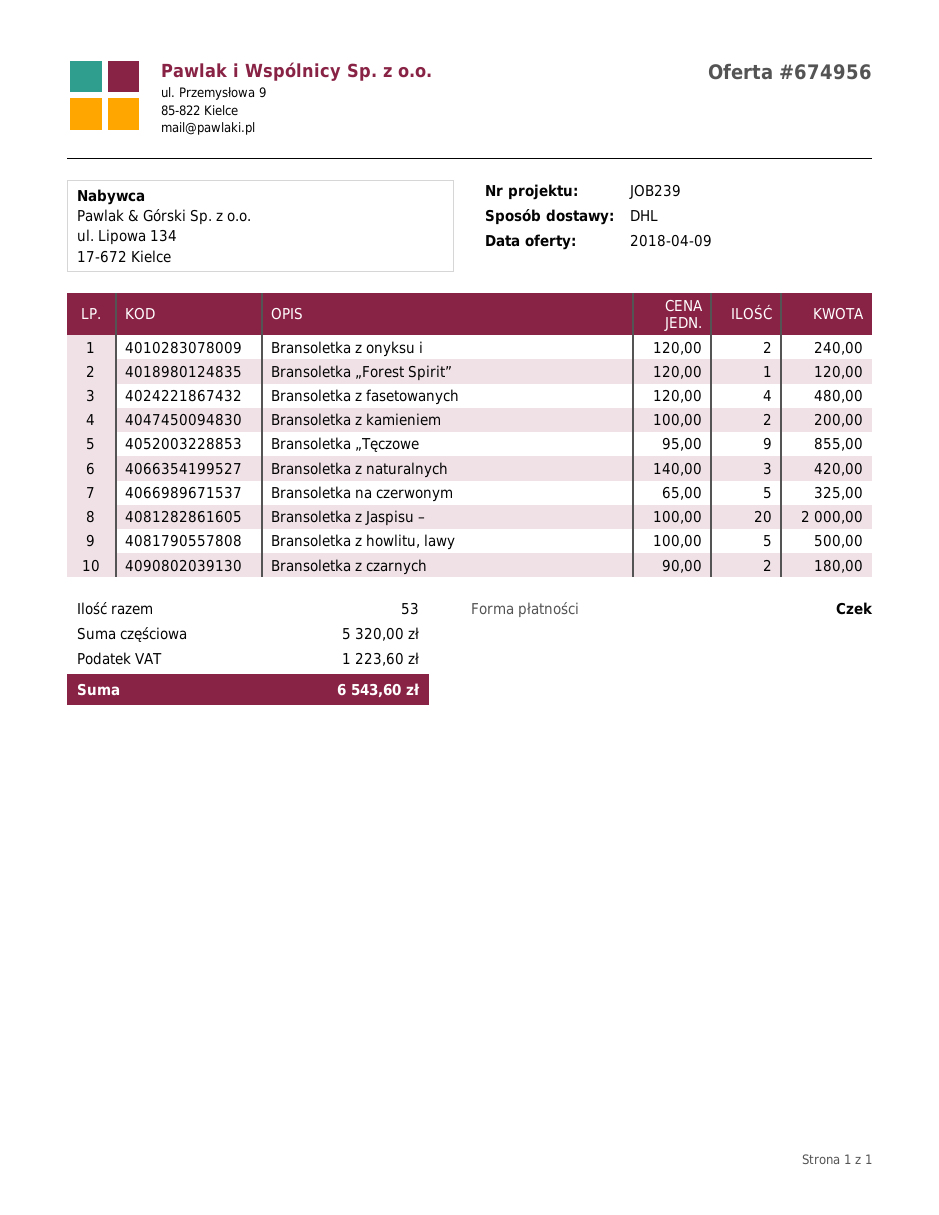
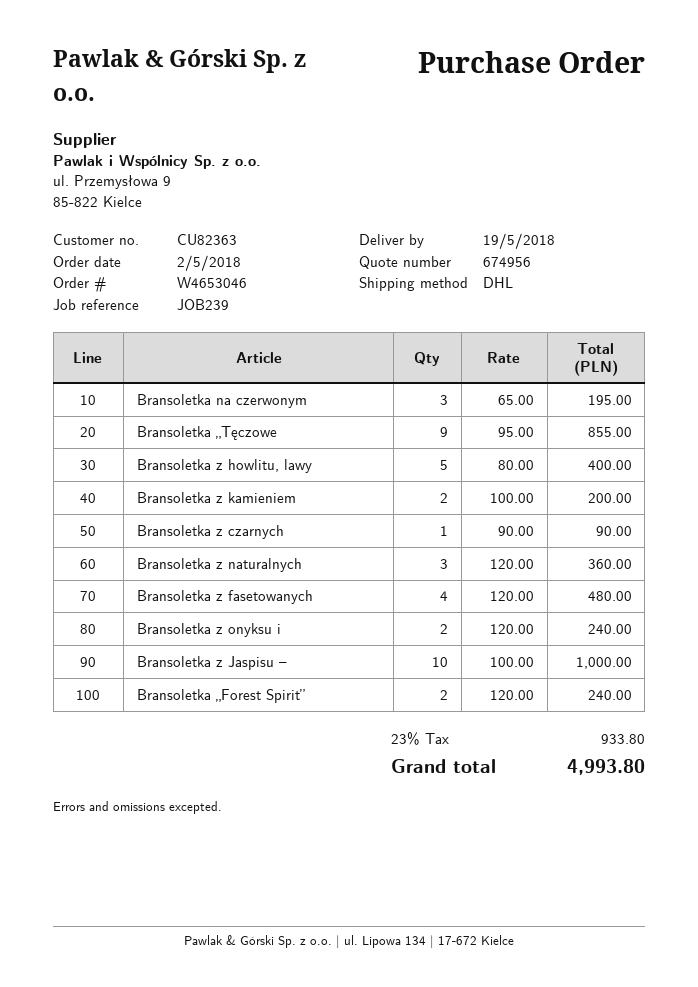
Bransoletka „Forest Spirit”: 1 x 120.00 = 120.00 -> 2 x 120.00 = 240.00
Bransoletka z naturalnych: 3 x 140.00 = 420.00 -> 3 x 120.00 = 360.00
Bransoletka na czerwonym: 5 x 65.00 = 325.00 -> 3 x 65.00 = 195.00
Bransoletka z Jaspisu –: 20 x 100.00 = 2000.00 -> 10 x 100.00 = 1000.00
Bransoletka z howlitu, lawy: 5 x 100.00 = 500.00 -> 5 x 80.00 = 400.00
Bransoletka z czarnych: 2 x 90.00 = 180.00 -> 1 x 90.00 = 90.00
tax: 1223.60 -> 933.80
total: 6543.60 -> 4993.80

